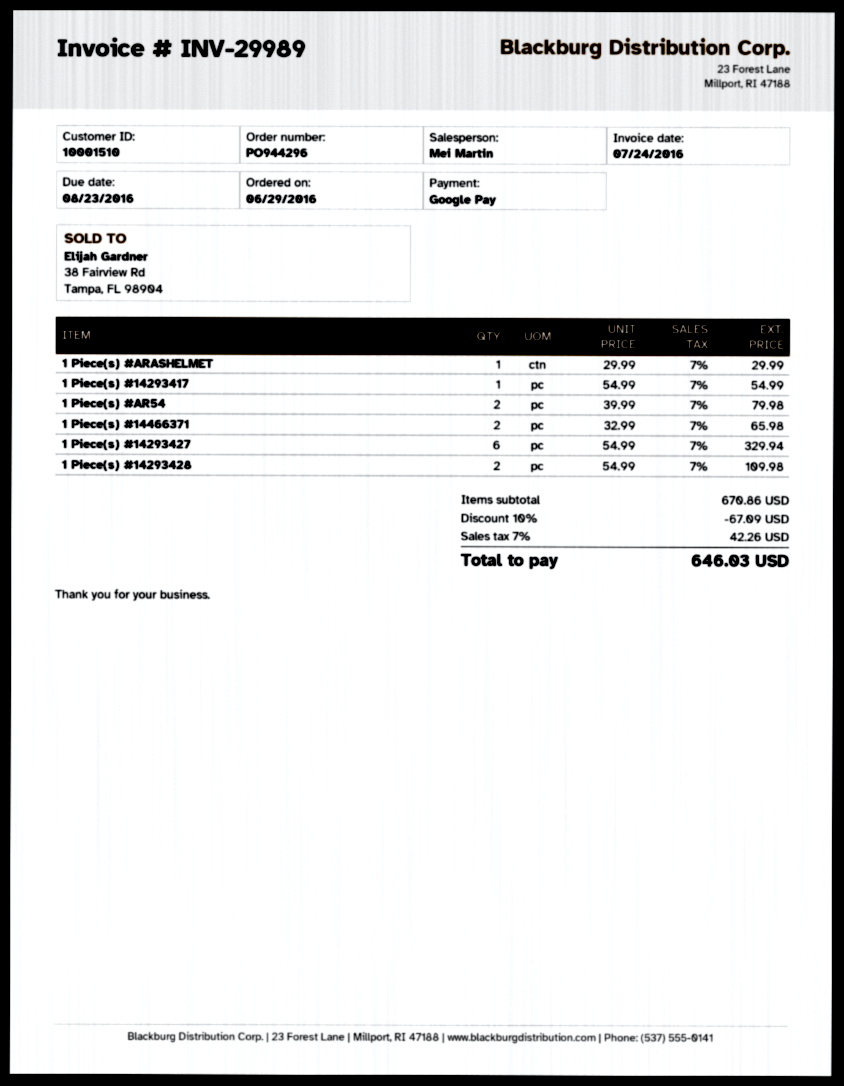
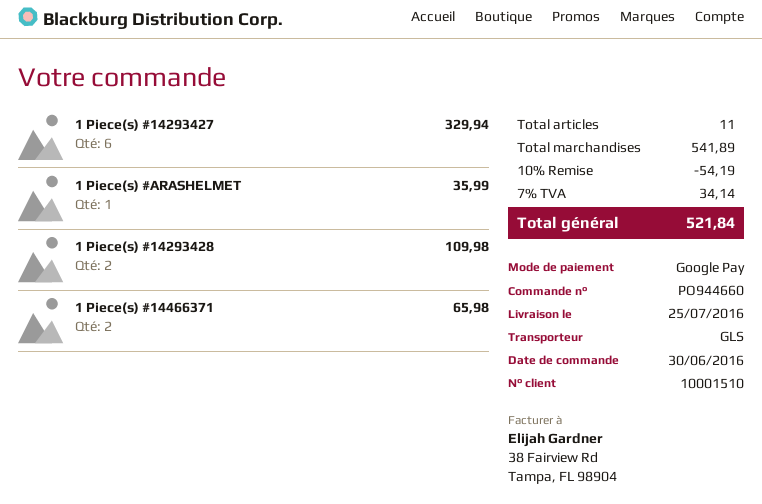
order number: PO944296 -> PO944660
order date: 2016-06-29 -> 2016-06-30
1 Piece(s) #ARASHELMET: 1 for 29.99 -> 1 for 35.99
1 Piece(s) #14293417: 1 for 54.99 -> none
1 Piece(s) #AR54: 2 for 79.98 -> none
subtotal: 670.86 -> 541.89
discount: 10% = 67.09 -> 10% = 54.19
tax: 7% = 42.26 -> 7% = 34.14
total: 646.03 -> 521.84

